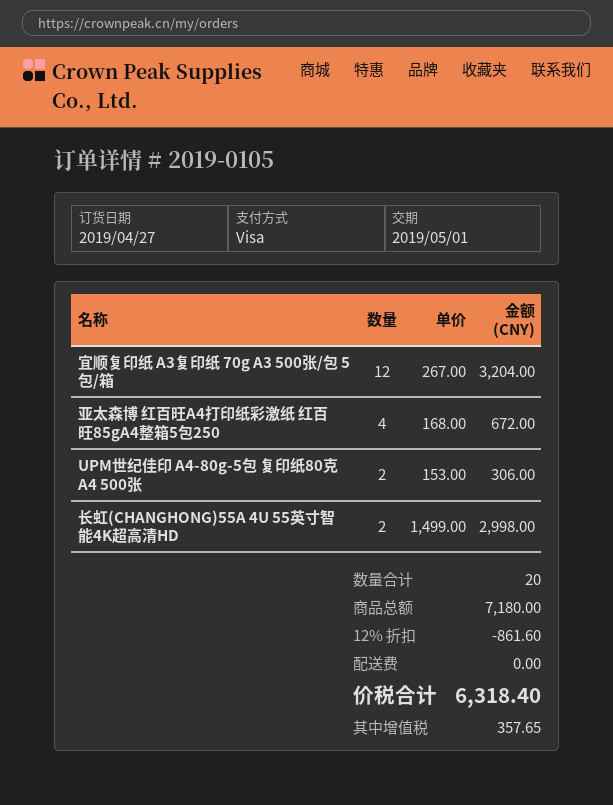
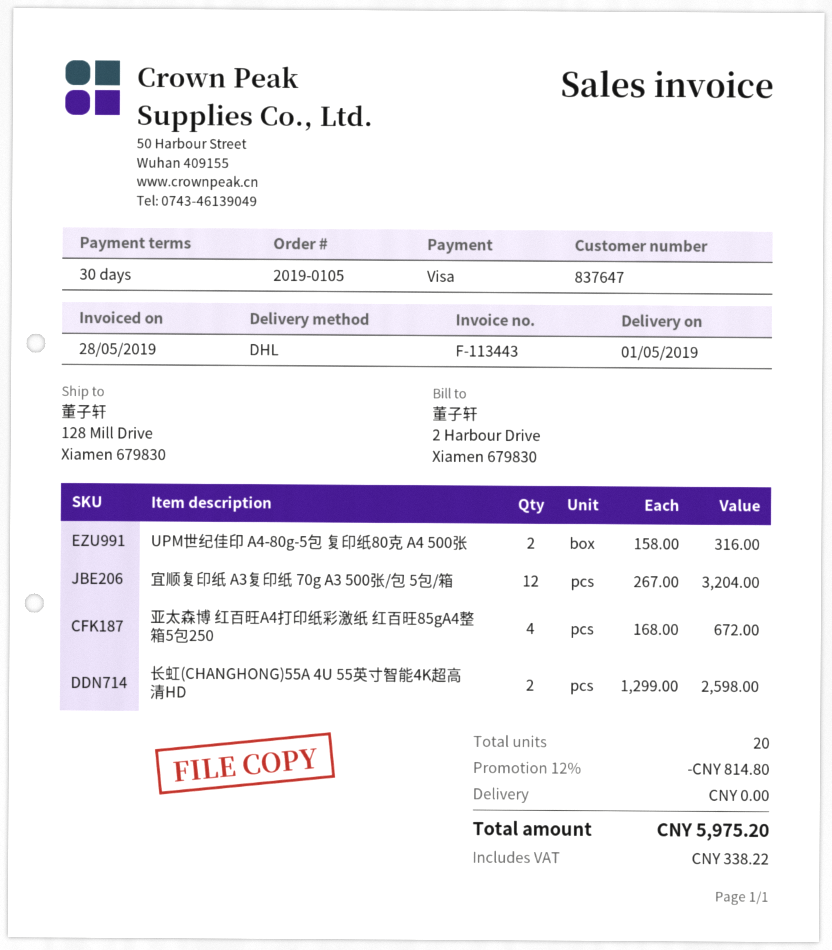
UPM世纪佳印 A4-80g-5包 复印纸80克 A4 500张: 2 x 153.00 = 306.00 -> 2 x 158.00 = 316.00
长虹(CHANGHONG)55A 4U 55英寸智能4K超高清HD: 2 x 1499.00 = 2998.00 -> 2 x 1299.00 = 2598.00
discount: 12% = 861.60 -> 12% = 814.80
tax: 357.65 -> 338.22
total: 6318.40 -> 5975.20

